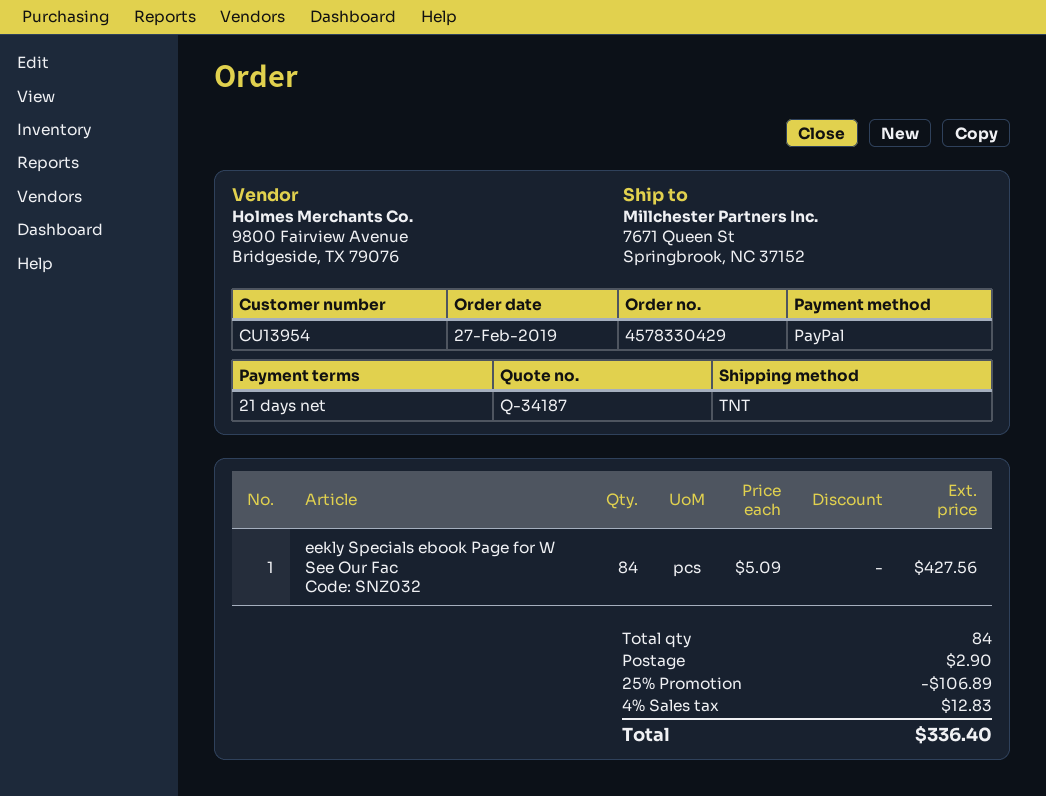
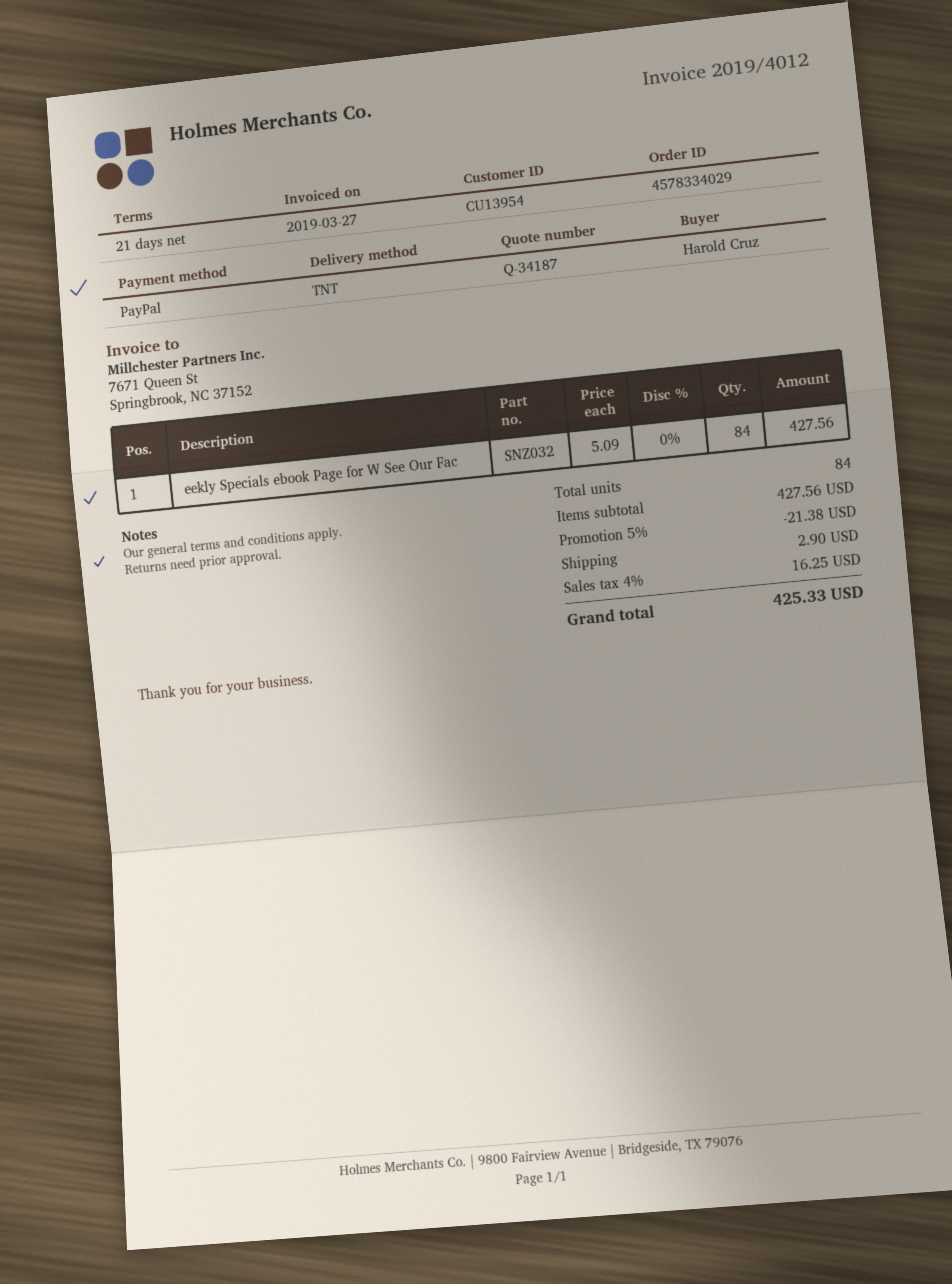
order number: 4578330429 -> 4578334029
discount: 25% = 106.89 -> 5% = 21.38
tax: 4% = 12.83 -> 4% = 16.25
total: 336.40 -> 425.33

